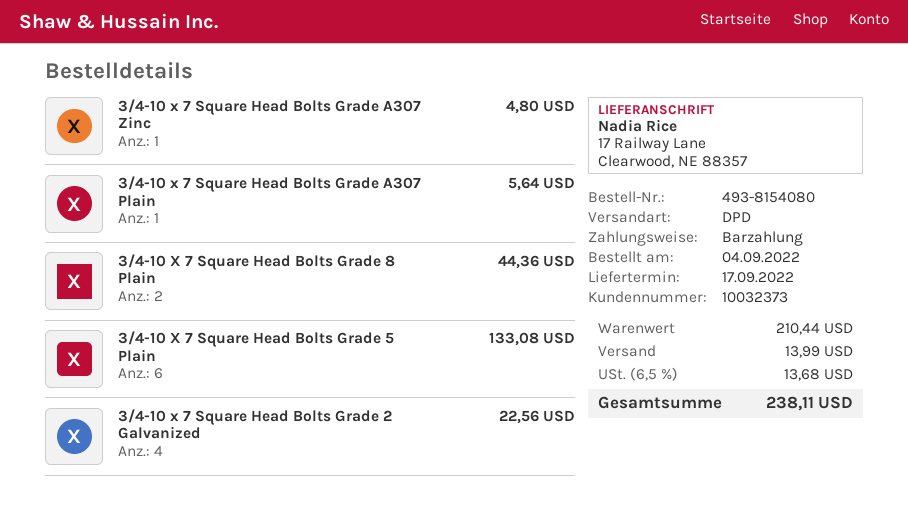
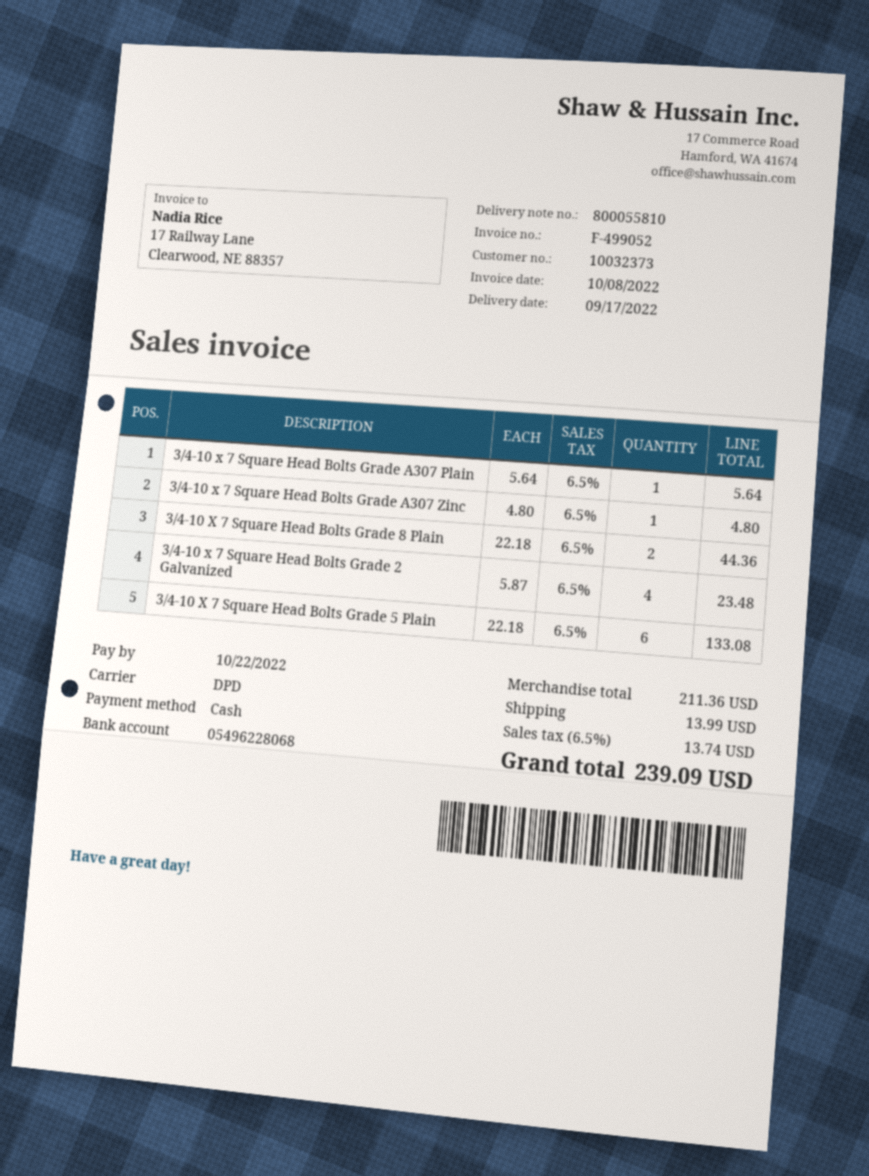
3/4-10 x 7 Square Head Bolts Grade 2 Galvanized: 4 for 22.56 -> 4 for 23.48
subtotal: 210.44 -> 211.36
tax: 6.5% = 13.68 -> 6.5% = 13.74
total: 238.11 -> 239.09

